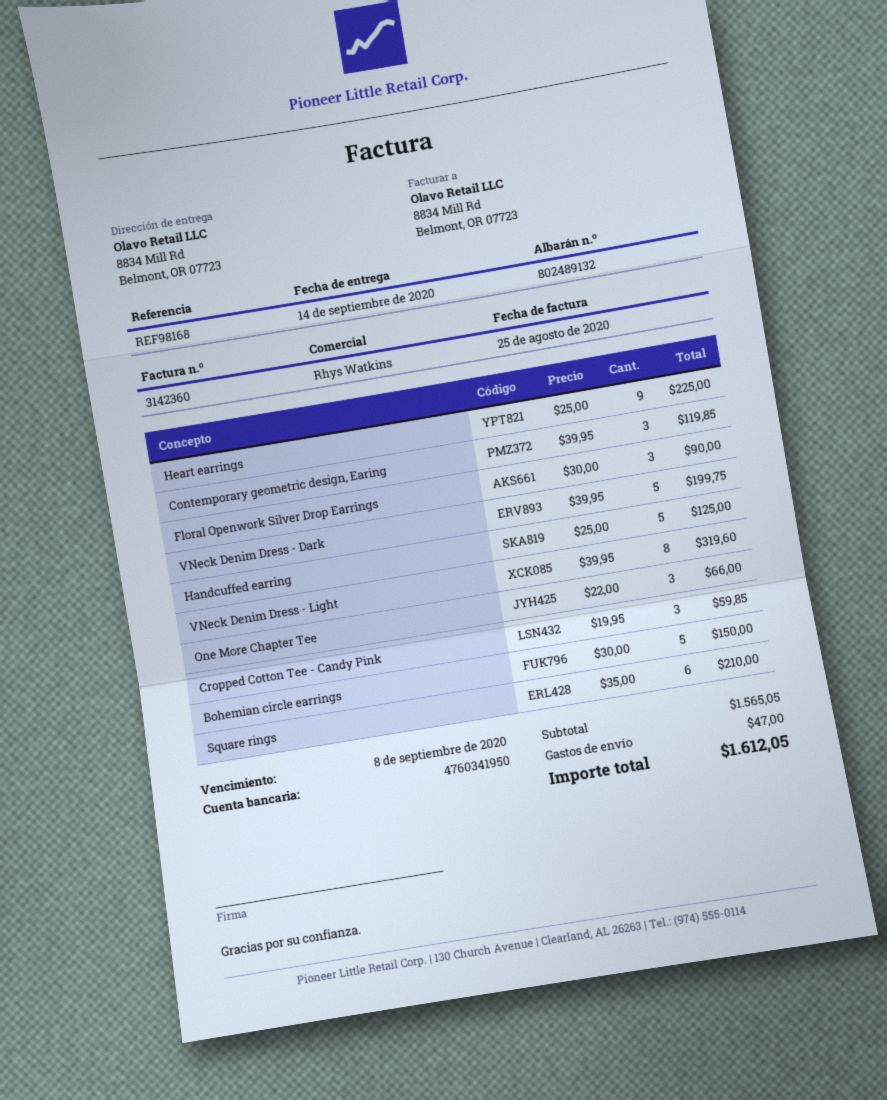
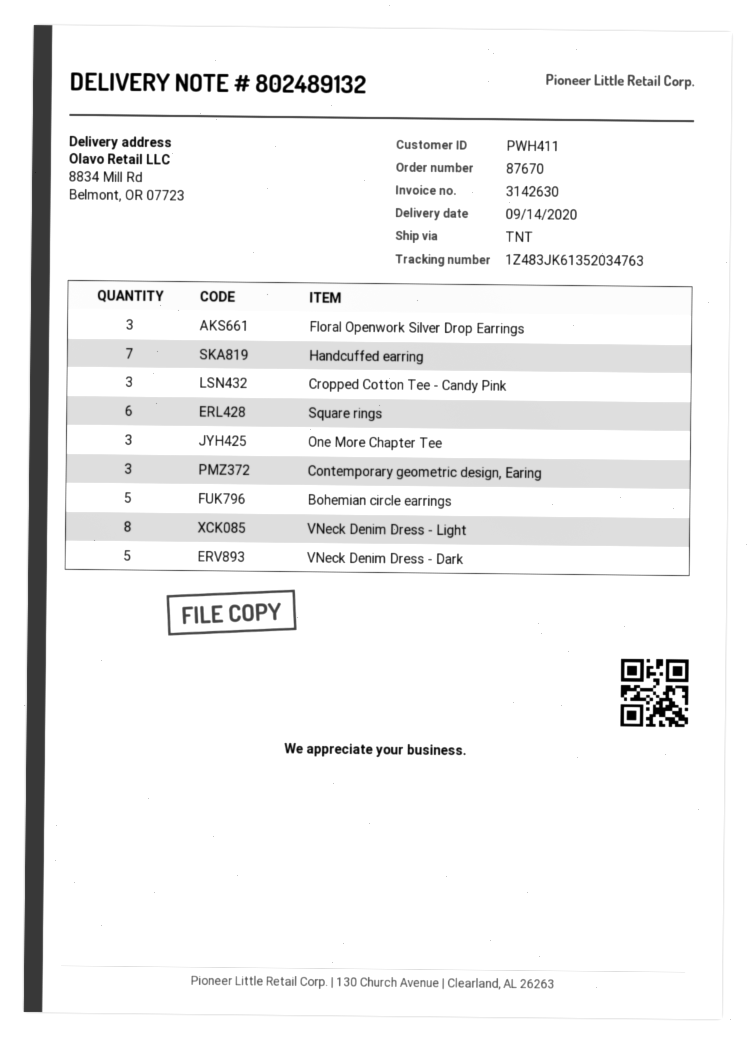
invoice number: 3142360 -> 3142630
Heart earrings: 9 -> none
Handcuffed earring: 5 -> 7

